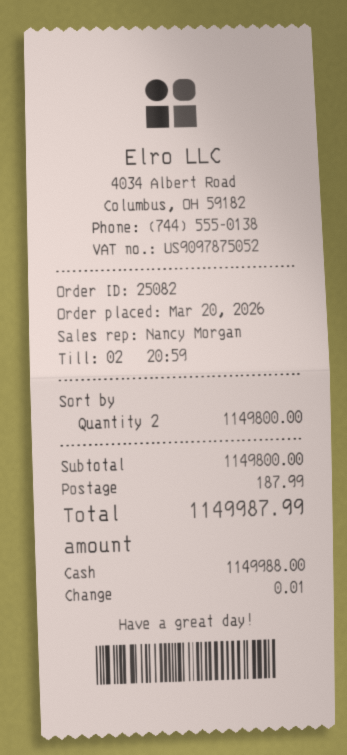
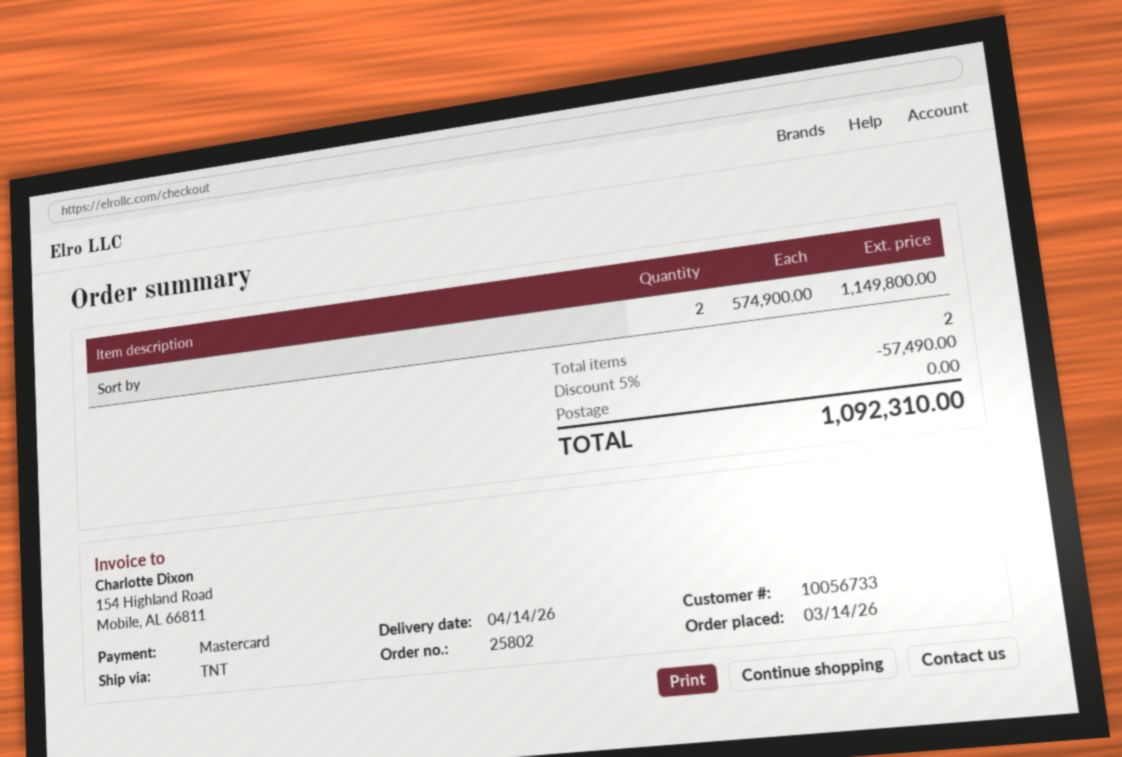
order number: 25082 -> 25802
order date: 2026-03-20 -> 2026-03-14
payment method: cash -> Mastercard
discount: none -> 5% = 57490.00
shipping: 187.99 -> 0.00
total: 1149987.99 -> 1092310.00

